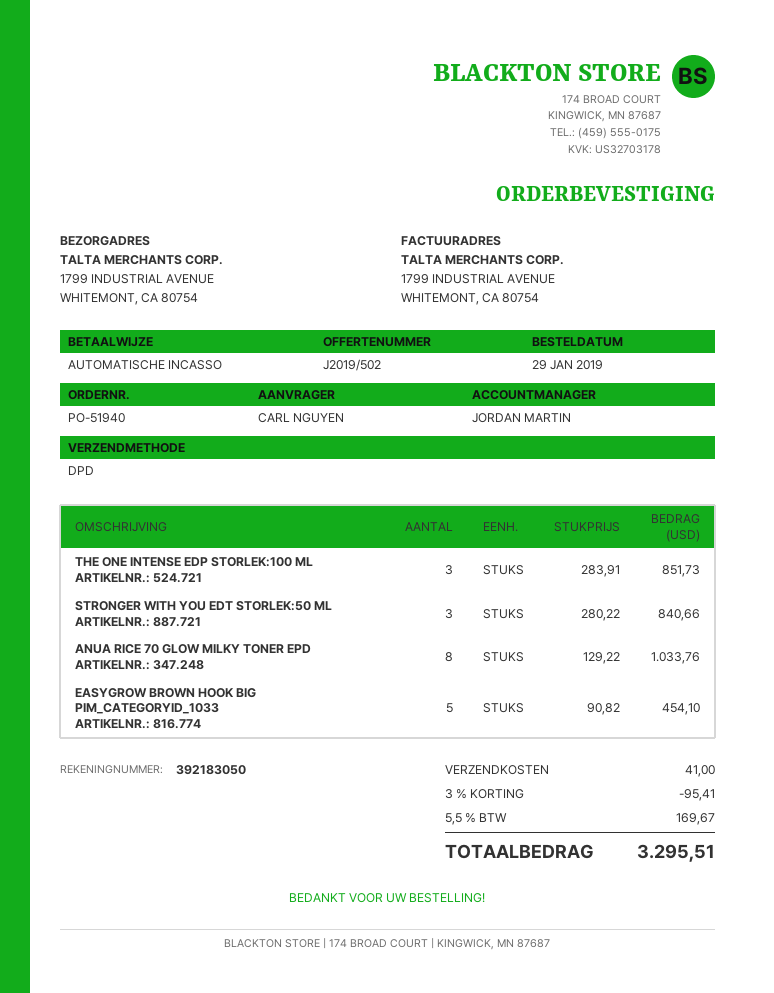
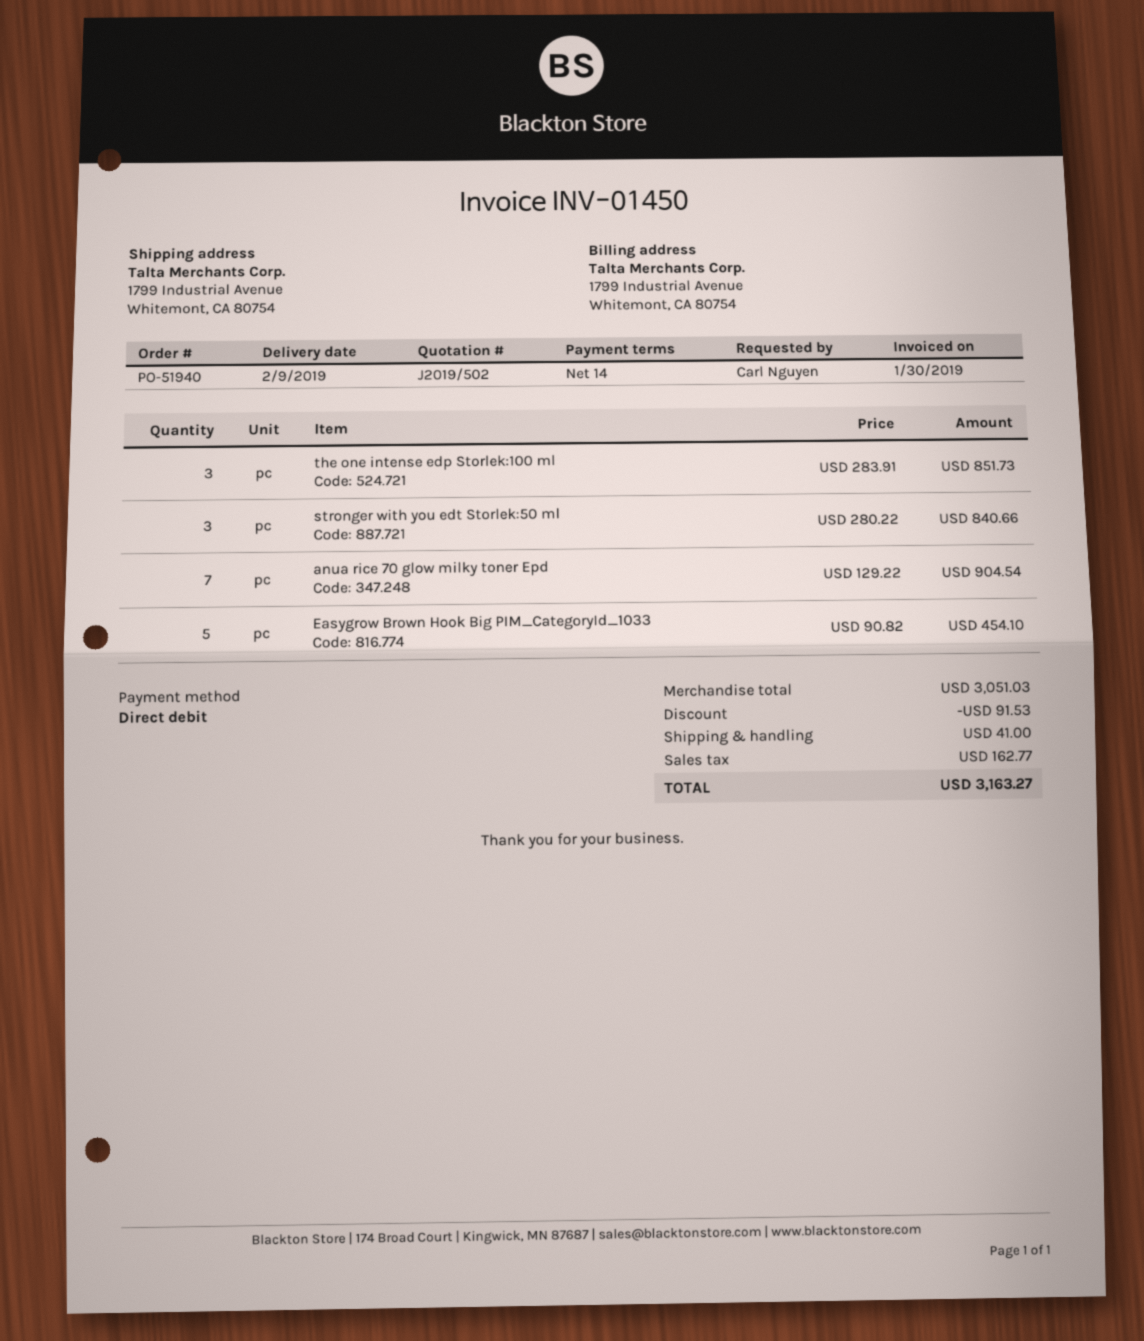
ANUA RICE 70 GLOW MILKY TONER EPD: 8 x 129.22 = 1033.76 -> 7 x 129.22 = 904.54
discount: 95.41 -> 91.53
tax: 169.67 -> 162.77
total: 3295.51 -> 3163.27

